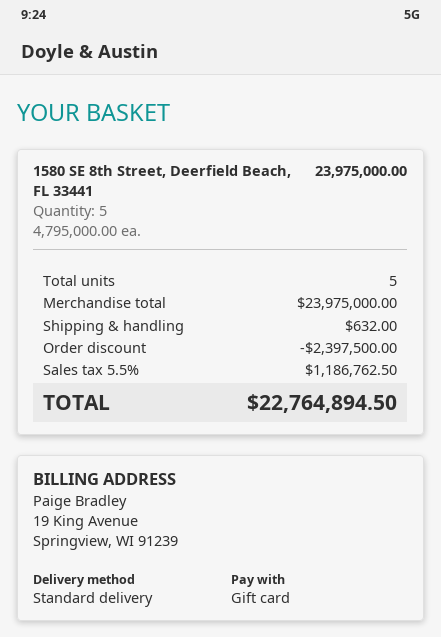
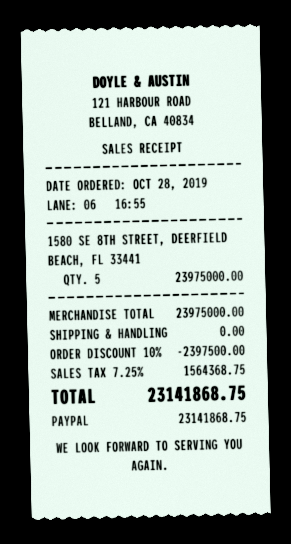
payment method: gift card -> PayPal
shipping: 632.00 -> 0.00
tax: 5.5% = 1186762.50 -> 7.25% = 1564368.75
total: 22764894.50 -> 23141868.75

